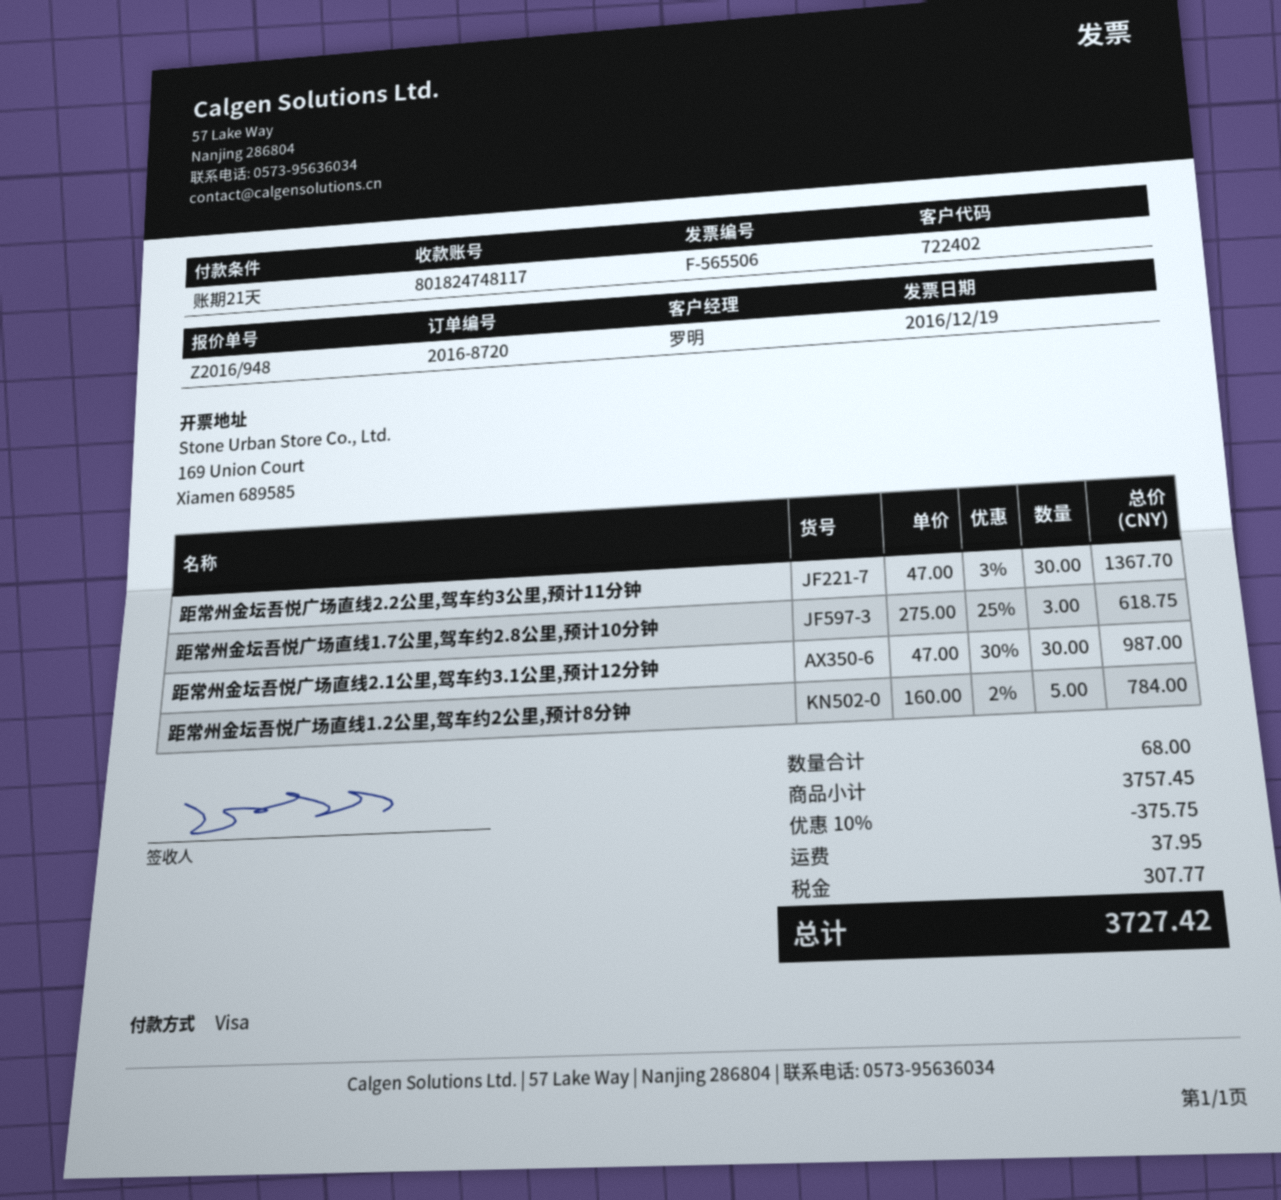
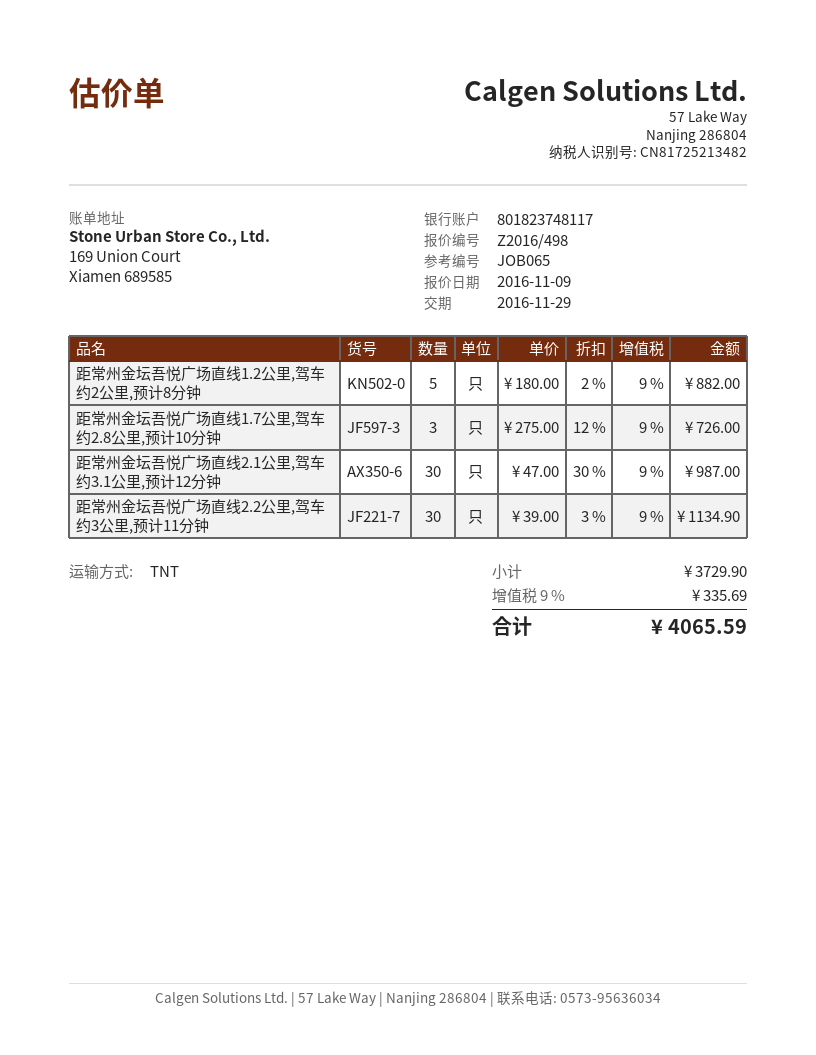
quote number: Z2016/948 -> Z2016/498
bank account: 801824748117 -> 801823748117
距常州金坛吾悦广场直线2.2公里,驾车约3公里,预计11分钟: 30 x 47.00 - 3% = 1367.70 -> 30 x 39.00 - 3% = 1134.90
距常州金坛吾悦广场直线1.7公里,驾车约2.8公里,预计10分钟: 3 x 275.00 - 25% = 618.75 -> 3 x 275.00 - 12% = 726.00
距常州金坛吾悦广场直线1.2公里,驾车约2公里,预计8分钟: 5 x 160.00 - 2% = 784.00 -> 5 x 180.00 - 2% = 882.00
subtotal: 3757.45 -> 3729.90
discount: 10% = 375.75 -> none
shipping: 37.95 -> none
tax: 307.77 -> 335.69
total: 3727.42 -> 4065.59

